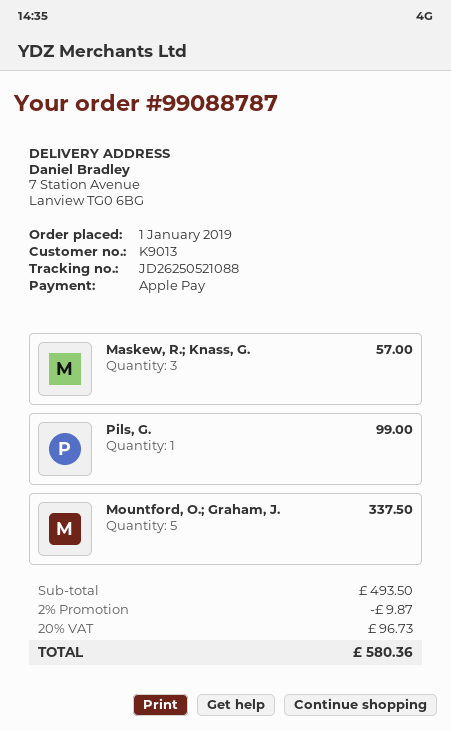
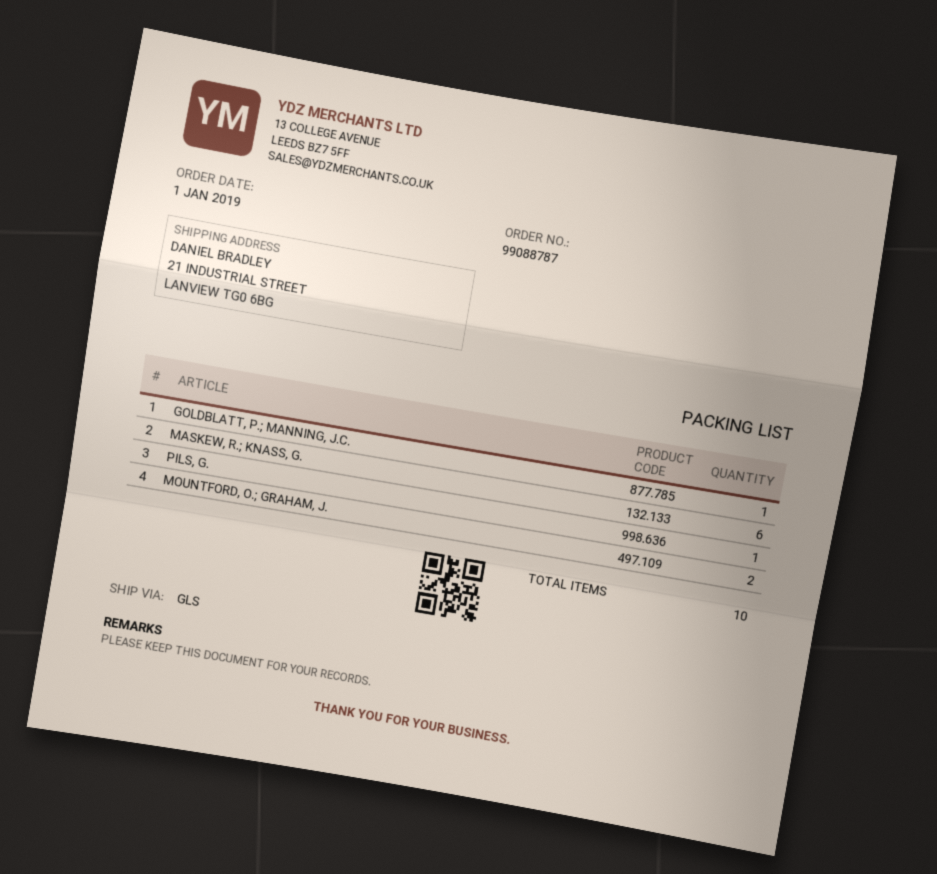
ship to: 7 Station Avenue, Lanview TG0 6BG -> 21 INDUSTRIAL STREET, LANVIEW TG0 6BG
Maskew, R.; Knass, G.: 3 -> 6
Mountford, O.; Graham, J.: 5 -> 2
GOLDBLATT, P.; MANNING, J.C.: none -> 1

